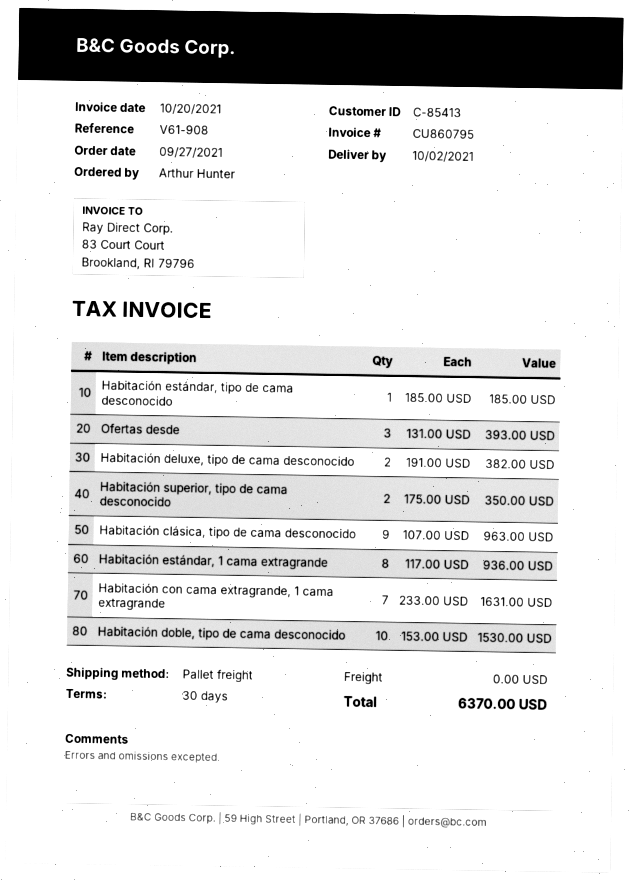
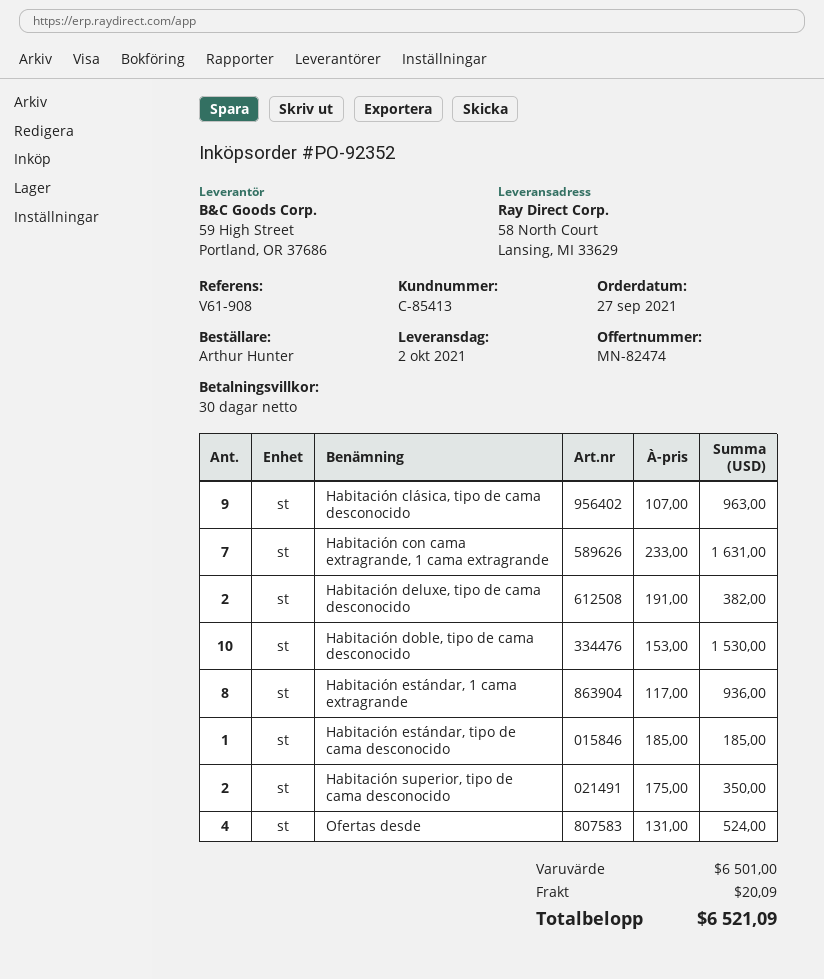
Ofertas desde: 3 x 131.00 = 393.00 -> 4 x 131.00 = 524.00
shipping: 0.00 -> 20.09
total: 6370.00 -> 6521.09

